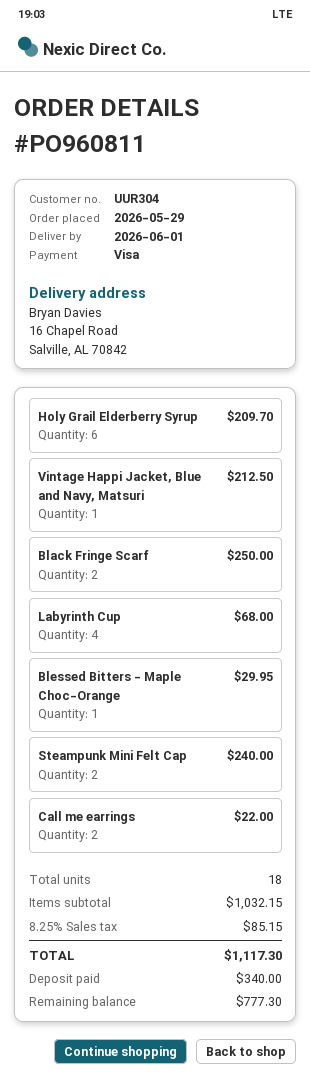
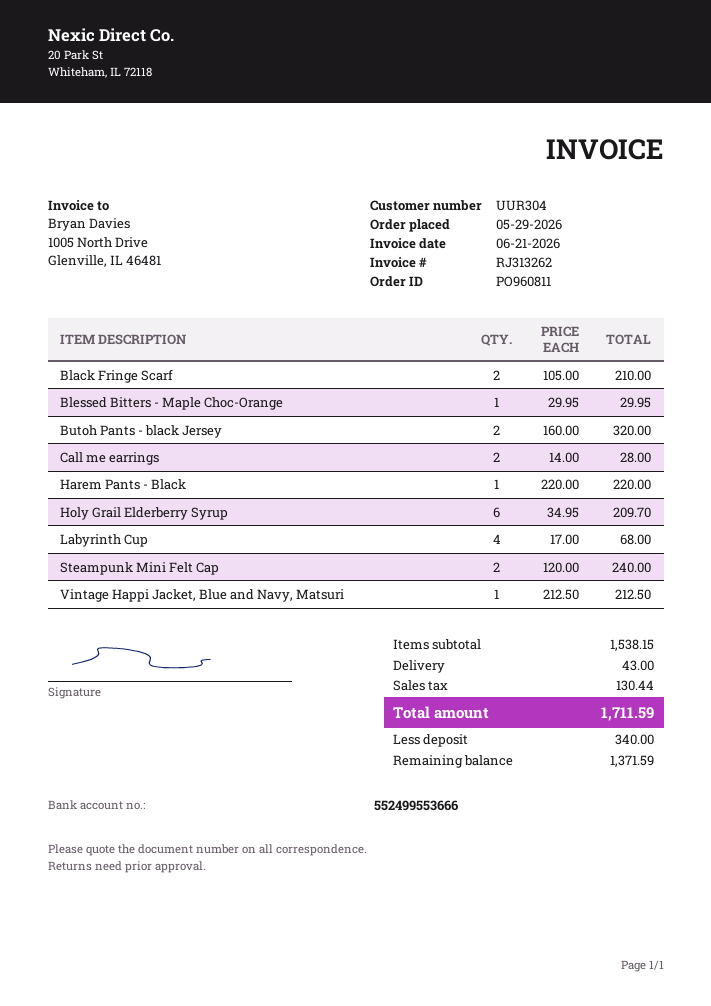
Black Fringe Scarf: 2 for 250.00 -> 2 for 210.00
Call me earrings: 2 for 22.00 -> 2 for 28.00
Butoh Pants - black Jersey: none -> 2 for 320.00
Harem Pants - Black: none -> 1 for 220.00
subtotal: 1032.15 -> 1538.15
shipping: none -> 43.00
tax: 85.15 -> 130.44
total: 1117.30 -> 1711.59
balance: 777.30 -> 1371.59

